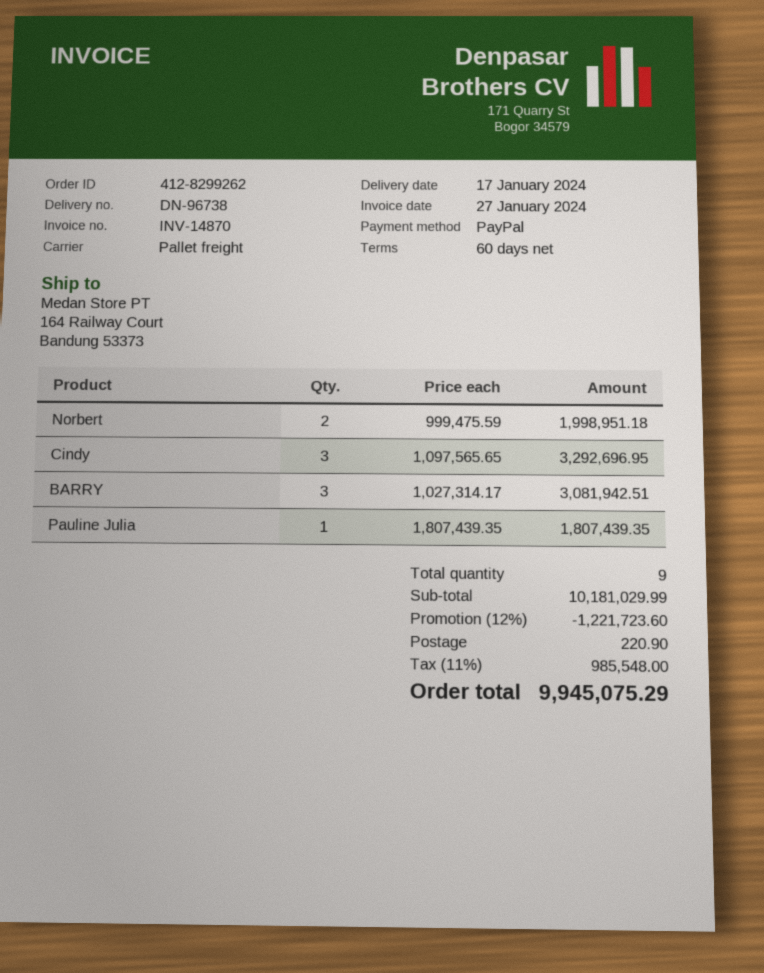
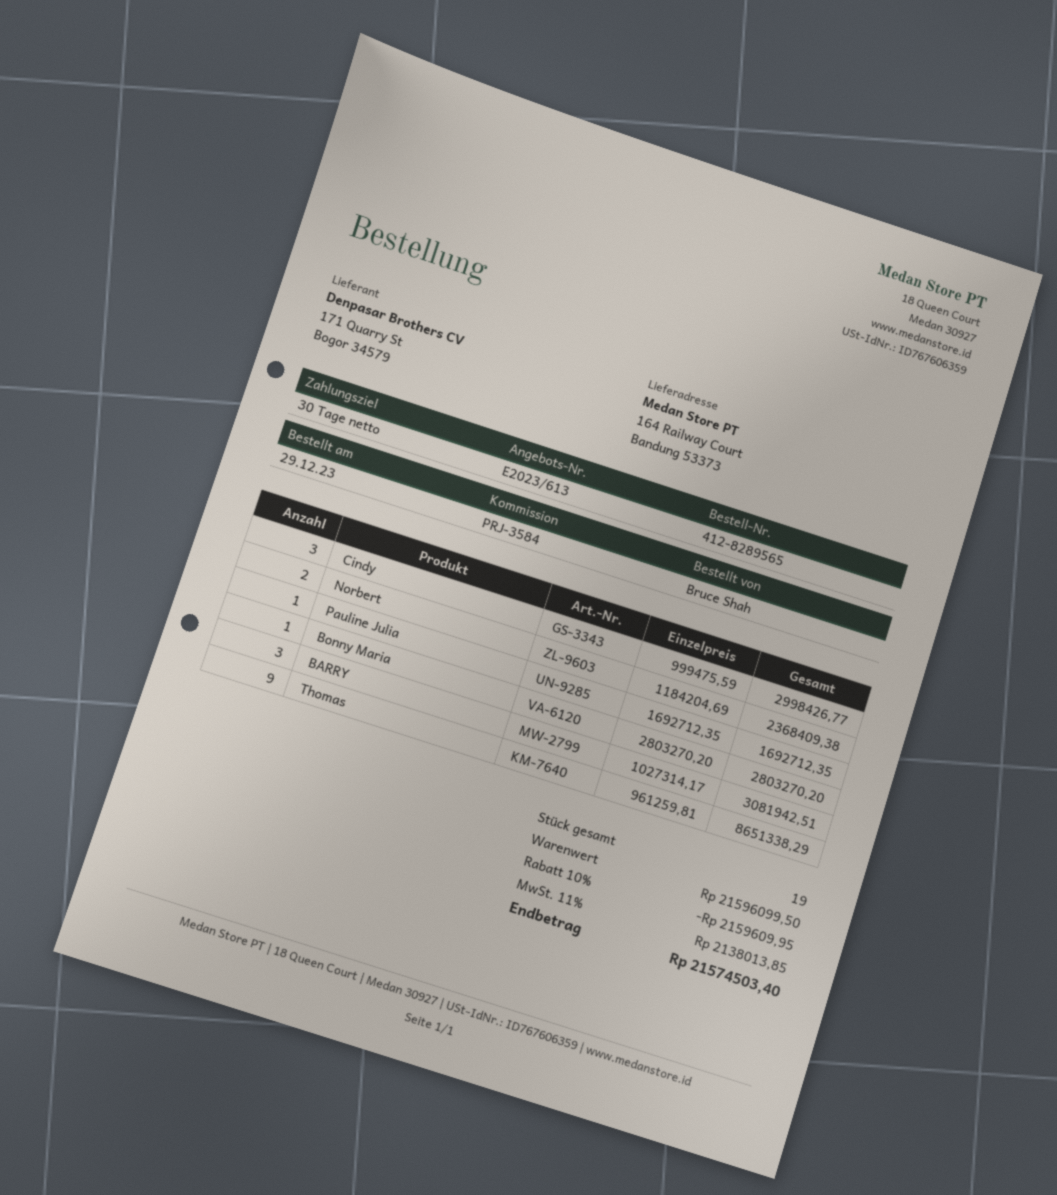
order number: 412-8299262 -> 412-8289565
payment terms: 60 days -> 30 days
Norbert: 2 x 999475.59 = 1998951.18 -> 2 x 1184204.69 = 2368409.38
Cindy: 3 x 1097565.65 = 3292696.95 -> 3 x 999475.59 = 2998426.77
Pauline Julia: 1 x 1807439.35 = 1807439.35 -> 1 x 1692712.35 = 1692712.35
Bonny Maria: none -> 1 x 2803270.20 = 2803270.20
Thomas: none -> 9 x 961259.81 = 8651338.29
total quantity: 9 -> 19
subtotal: 10181029.99 -> 21596099.50
discount: 12% = 1221723.60 -> 10% = 2159609.95
shipping: 220.90 -> none
tax: 11% = 985548.00 -> 11% = 2138013.85
total: 9945075.29 -> 21574503.40

